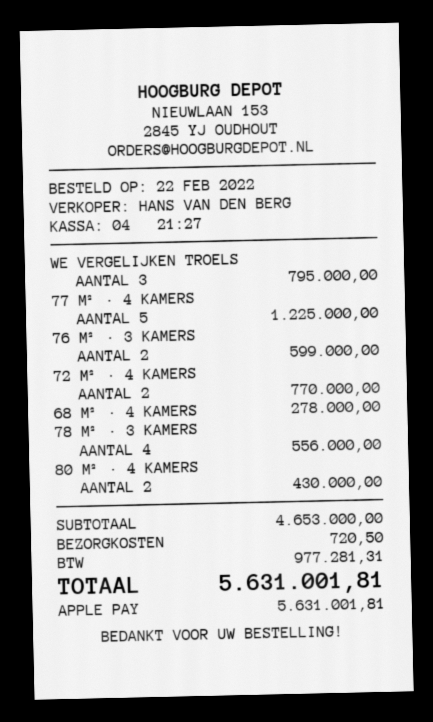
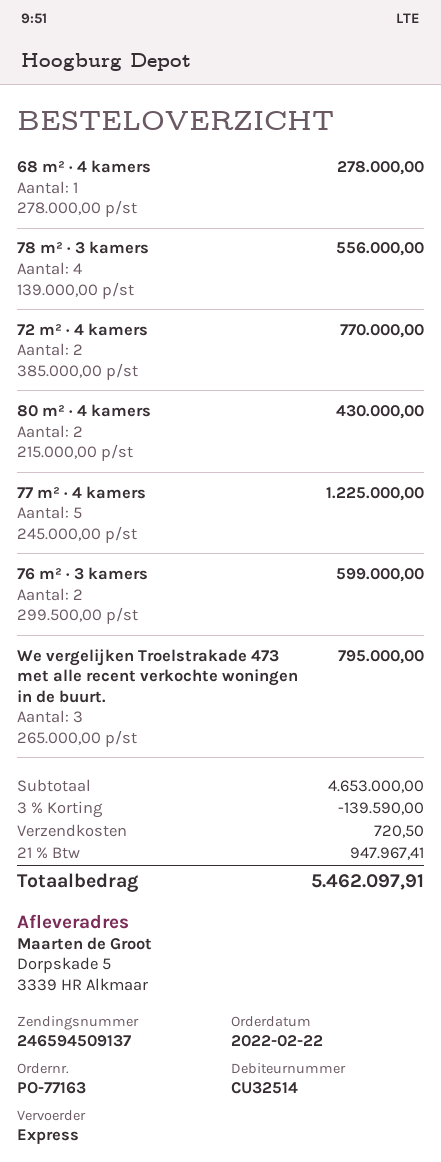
discount: none -> 3% = 139590.00
tax: 977281.31 -> 947967.41
total: 5631001.81 -> 5462097.91

